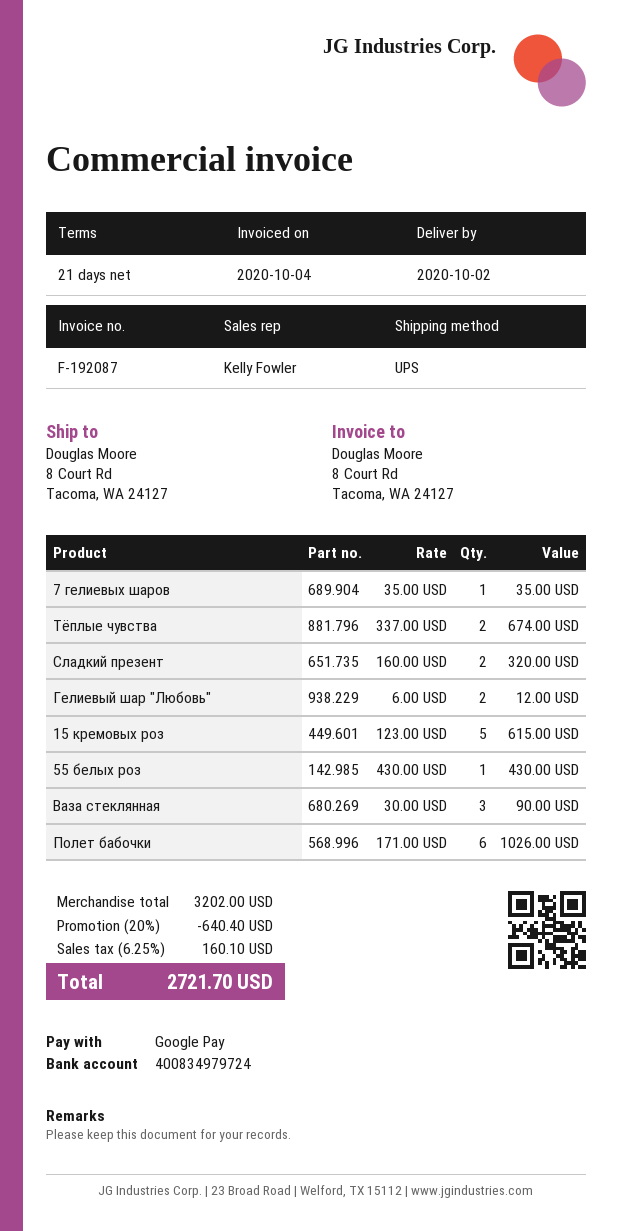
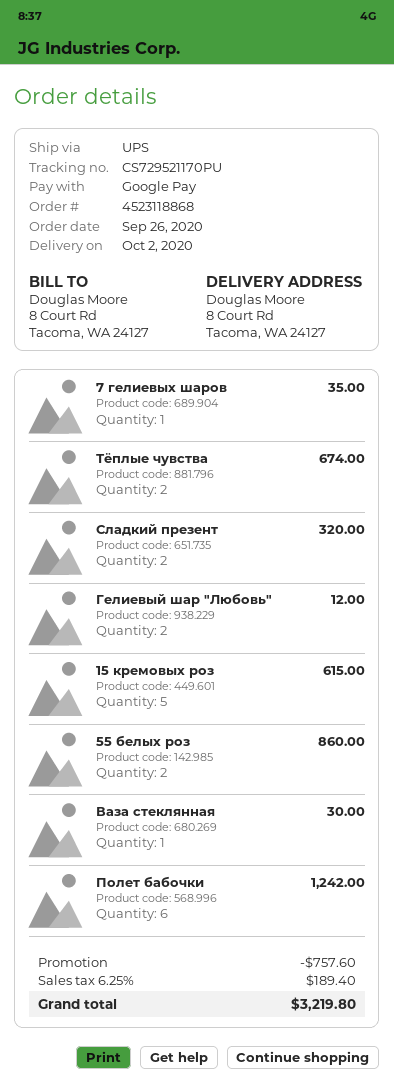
55 белых роз: 1 for 430.00 -> 2 for 860.00
Ваза стеклянная: 3 for 90.00 -> 1 for 30.00
Полет бабочки: 6 for 1026.00 -> 6 for 1242.00
discount: 640.40 -> 757.60
tax: 6.25% = 160.10 -> 6.25% = 189.40
total: 2721.70 -> 3219.80

